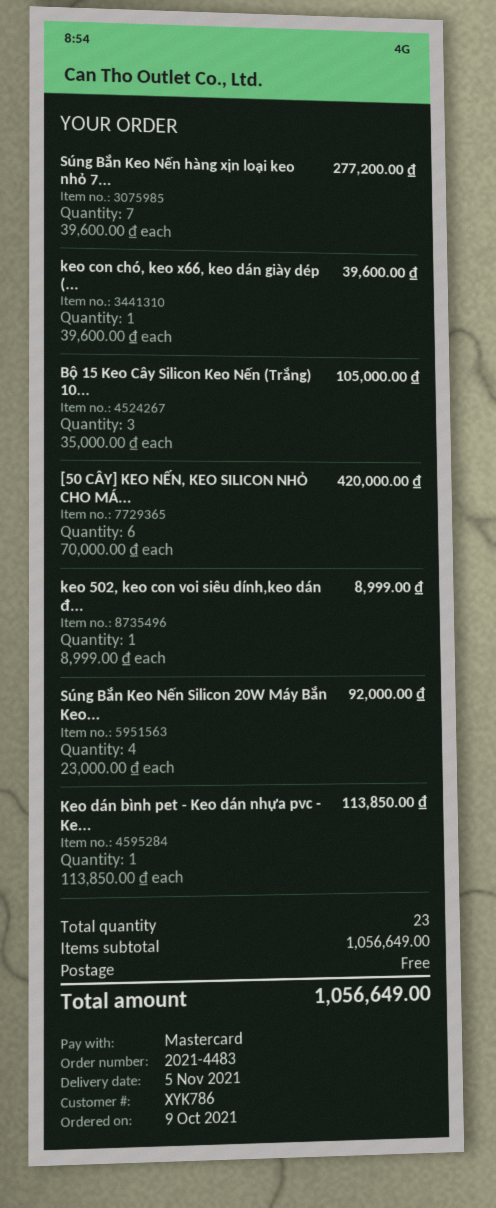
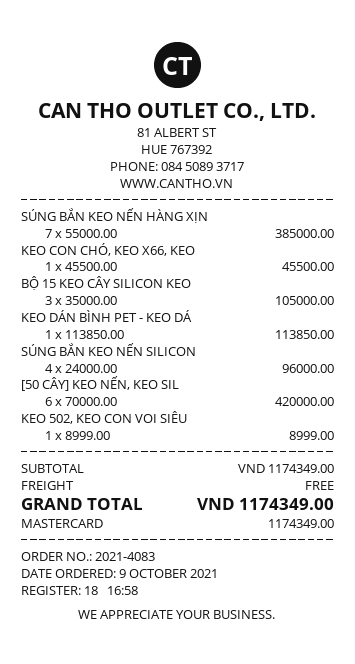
order number: 2021-4483 -> 2021-4083
Súng Bắn Keo Nến hàng xịn loại keo nhỏ 7...: 7 x 39600.00 = 277200.00 -> 7 x 55000.00 = 385000.00
keo con chó, keo x66, keo dán giày dép (...: 1 x 39600.00 = 39600.00 -> 1 x 45500.00 = 45500.00
Súng Bắn Keo Nến Silicon 20W Máy Bắn Keo...: 4 x 23000.00 = 92000.00 -> 4 x 24000.00 = 96000.00
subtotal: 1056649.00 -> 1174349.00
total: 1056649.00 -> 1174349.00

